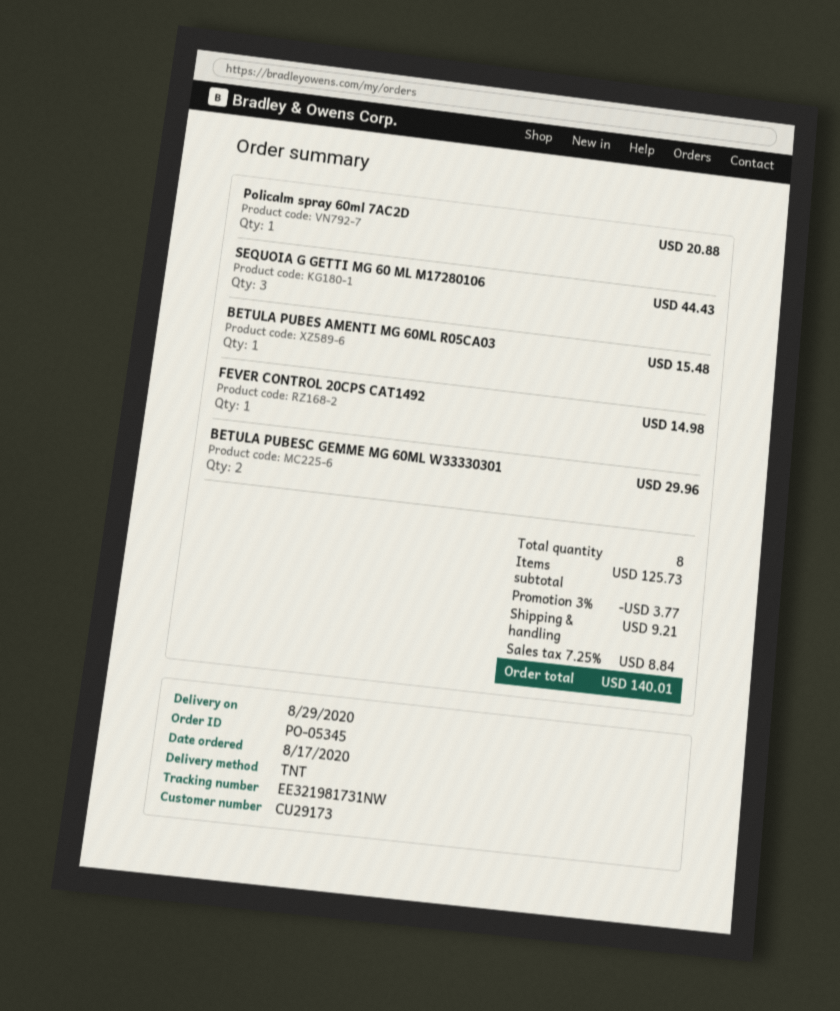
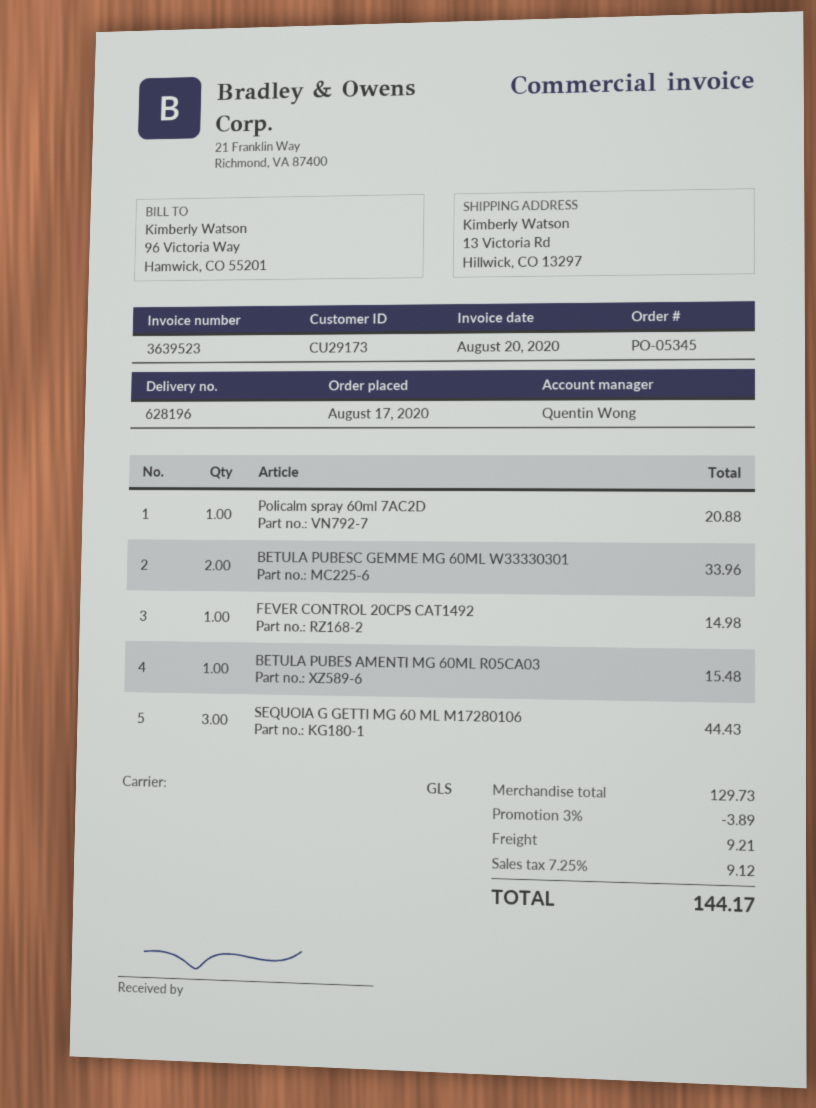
shipping method: TNT -> GLS
BETULA PUBESC GEMME MG 60ML W33330301: 2 for 29.96 -> 2 for 33.96
subtotal: 125.73 -> 129.73
discount: 3% = 3.77 -> 3% = 3.89
tax: 7.25% = 8.84 -> 7.25% = 9.12
total: 140.01 -> 144.17

